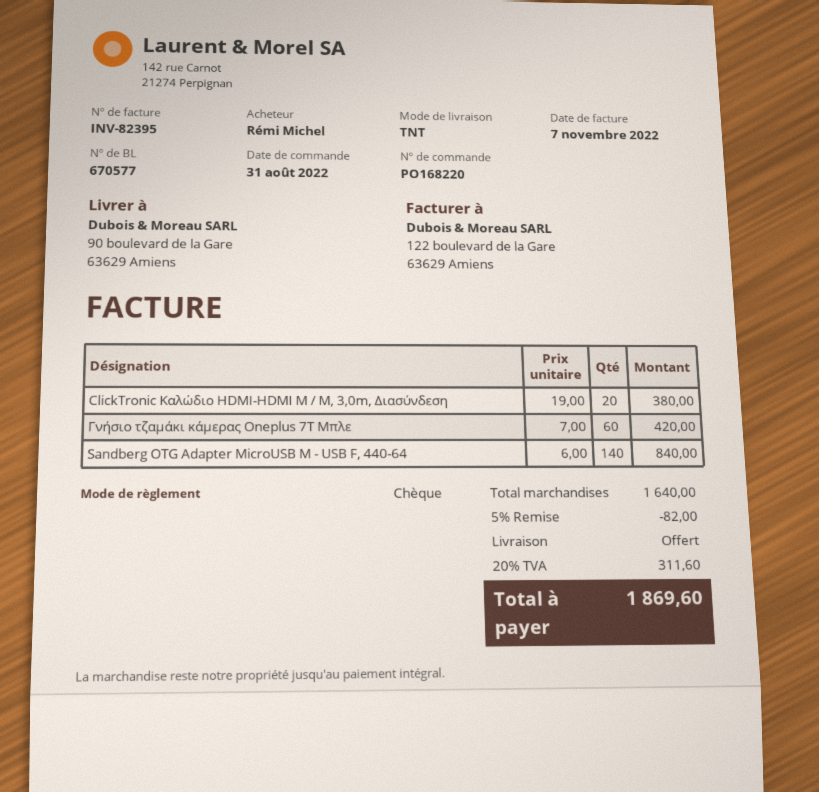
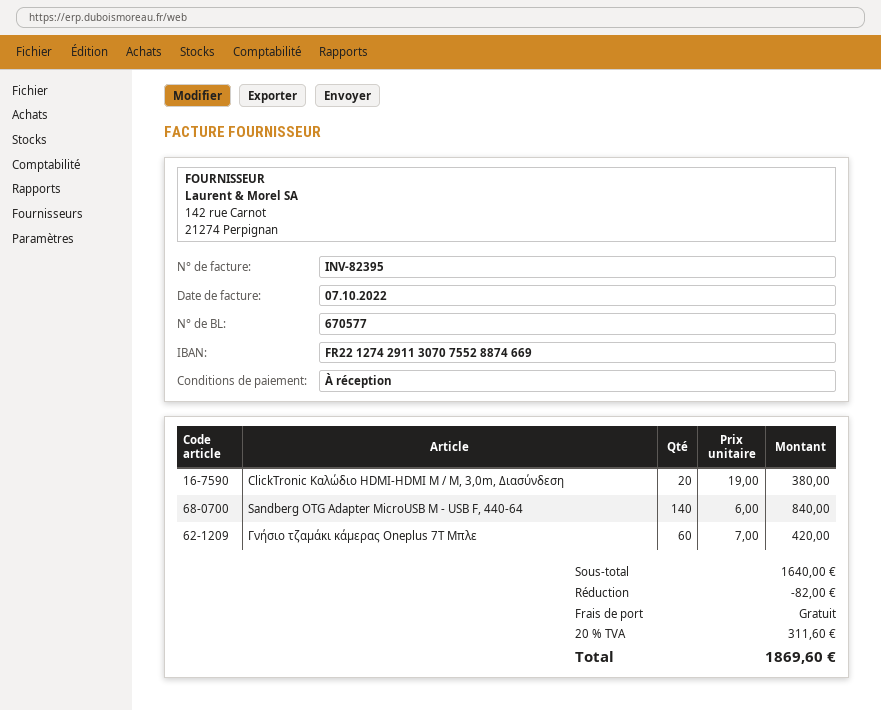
invoice date: 2022-11-07 -> 2022-10-07

